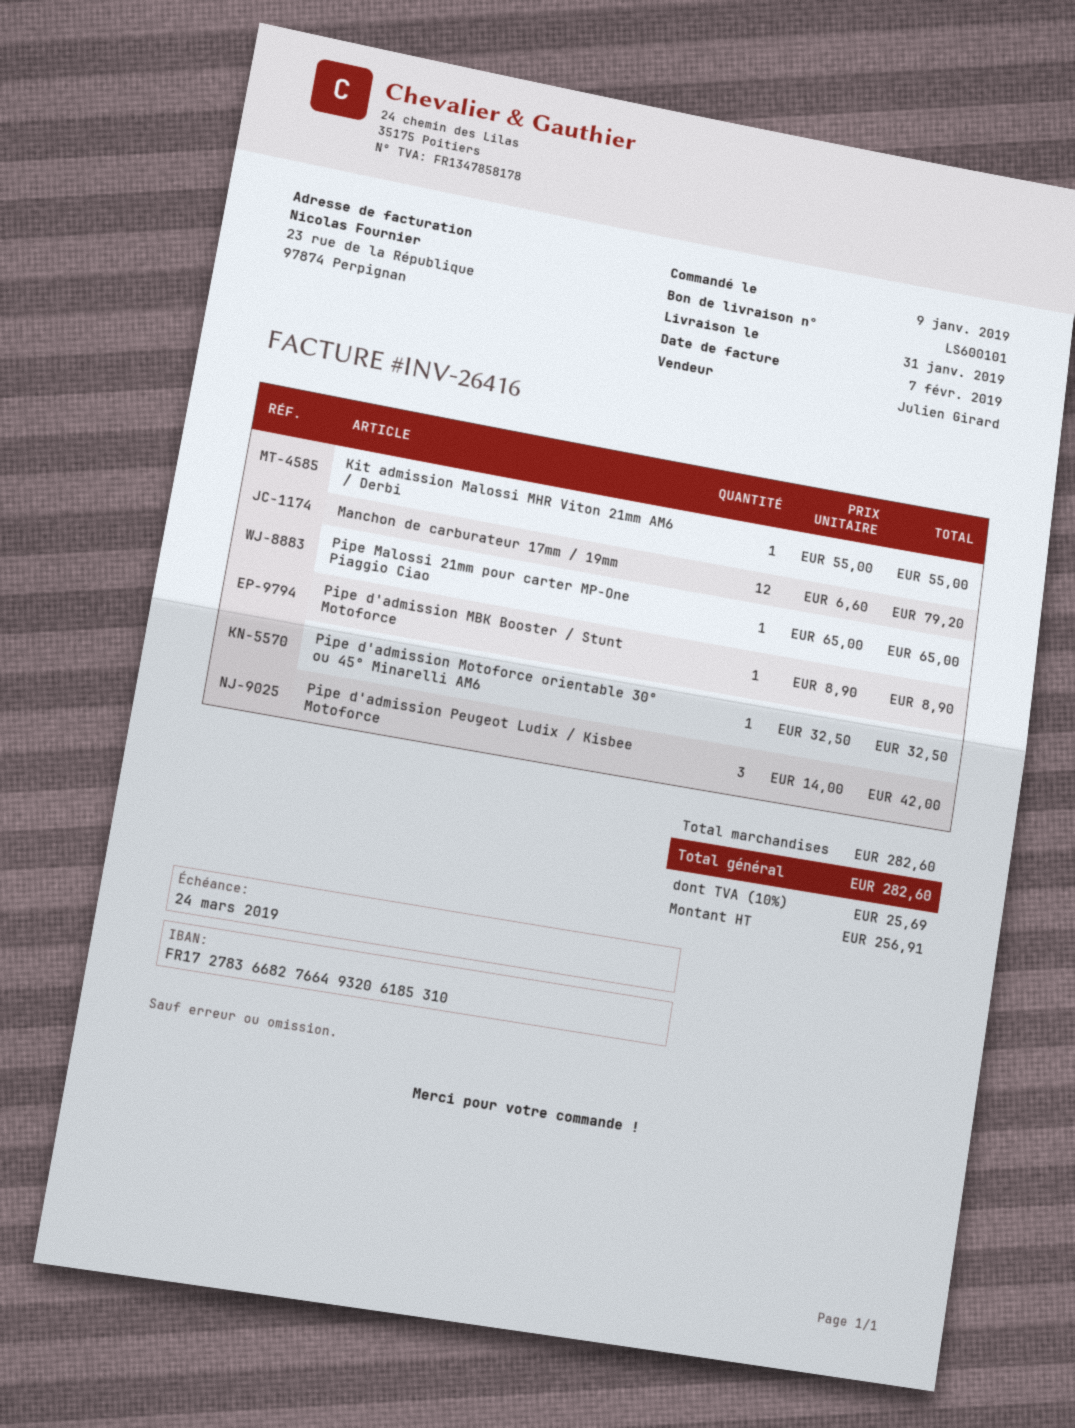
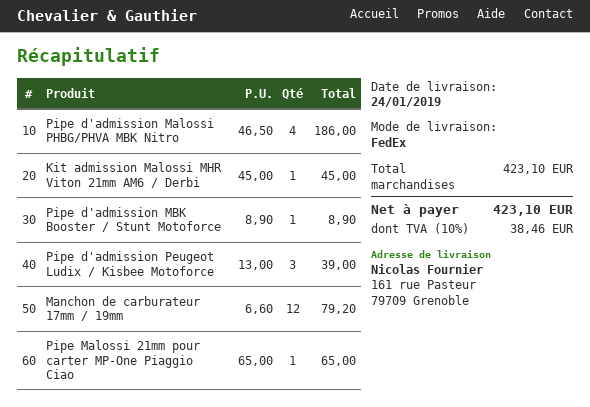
delivery date: 2019-01-31 -> 2019-01-24
Kit admission Malossi MHR Viton 21mm AM6 / Derbi: 1 x 55.00 = 55.00 -> 1 x 45.00 = 45.00
Pipe d'admission Motoforce orientable 30° ou 45° Minarelli AM6: 1 x 32.50 = 32.50 -> none
Pipe d'admission Peugeot Ludix / Kisbee Motoforce: 3 x 14.00 = 42.00 -> 3 x 13.00 = 39.00
Pipe d'admission Malossi PHBG/PHVA MBK Nitro: none -> 4 x 46.50 = 186.00
subtotal: 282.60 -> 423.10
tax: 10% = 25.69 -> 10% = 38.46
total: 282.60 -> 423.10

